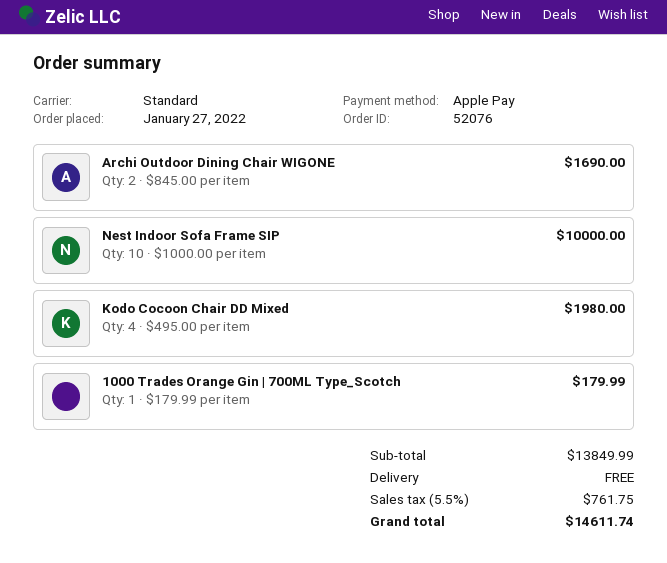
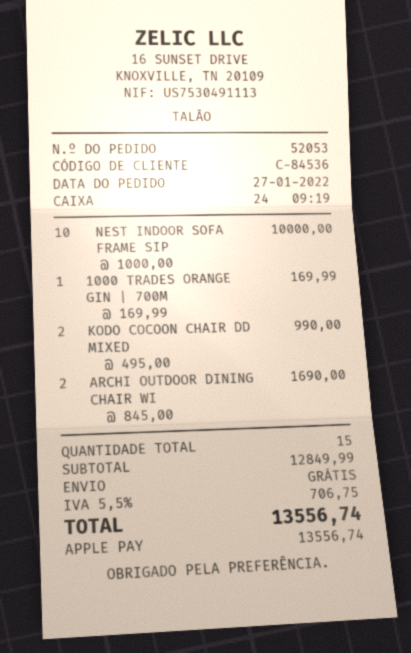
order number: 52076 -> 52053
Kodo Cocoon Chair DD Mixed: 4 x 495.00 = 1980.00 -> 2 x 495.00 = 990.00
1000 Trades Orange Gin | 700ML Type_Scotch: 1 x 179.99 = 179.99 -> 1 x 169.99 = 169.99
subtotal: 13849.99 -> 12849.99
tax: 5.5% = 761.75 -> 5.5% = 706.75
total: 14611.74 -> 13556.74

